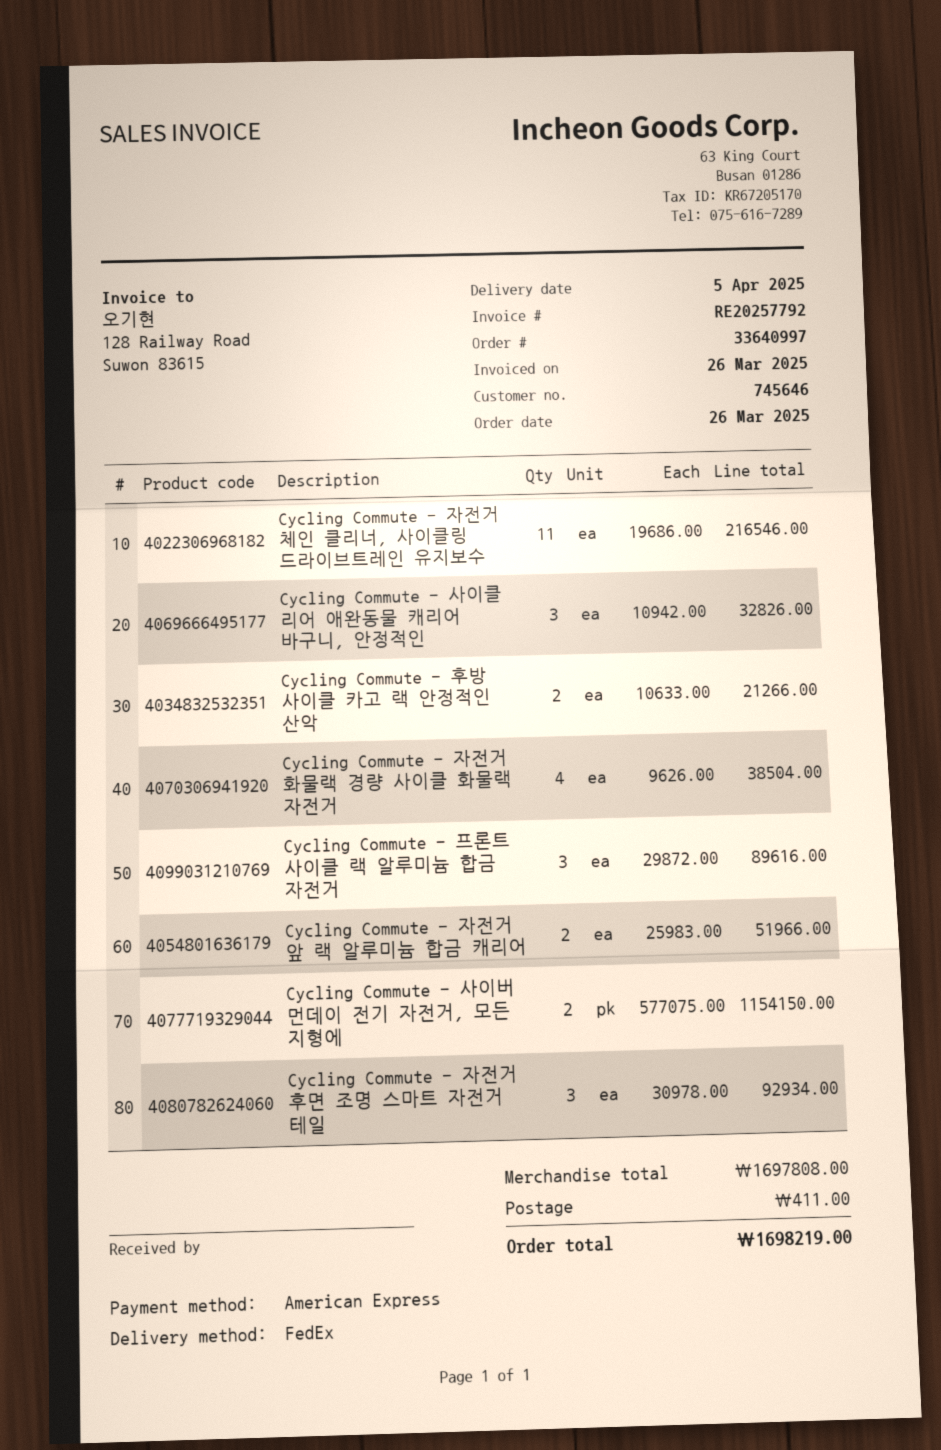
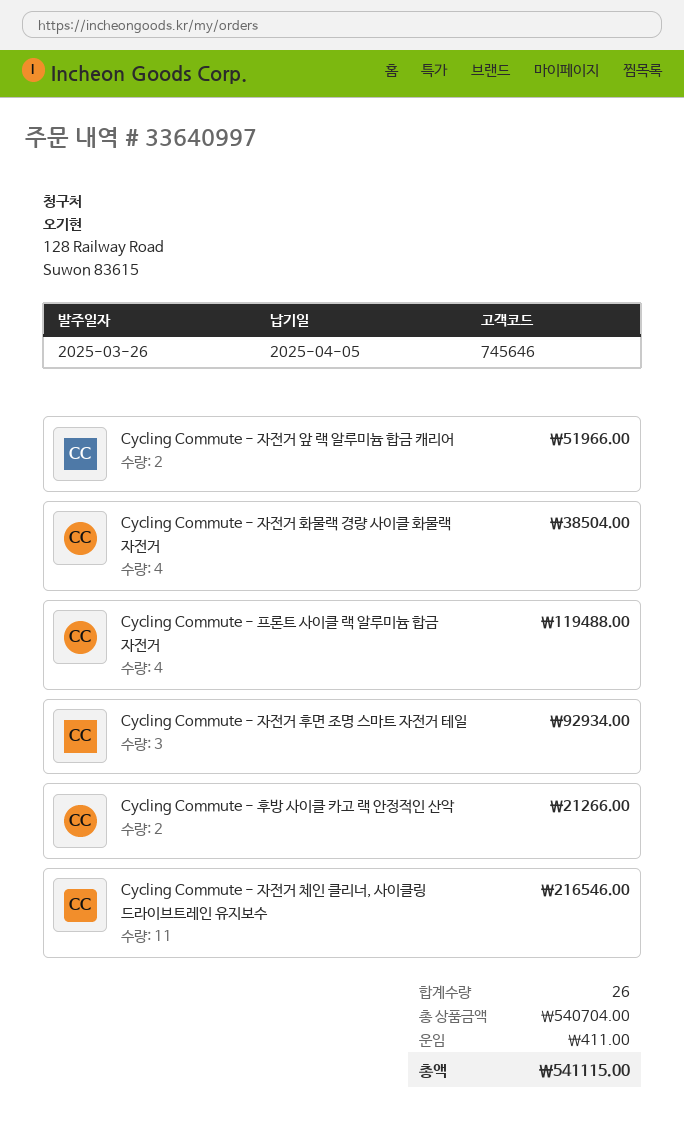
Cycling Commute - 사이클 리어 애완동물 캐리어 바구니, 안정적인: 3 for 32826.00 -> none
Cycling Commute - 프론트 사이클 랙 알루미늄 합금 자전거: 3 for 89616.00 -> 4 for 119488.00
Cycling Commute - 사이버 먼데이 전기 자전거, 모든 지형에: 2 for 1154150.00 -> none
subtotal: 1697808.00 -> 540704.00
total: 1698219.00 -> 541115.00

